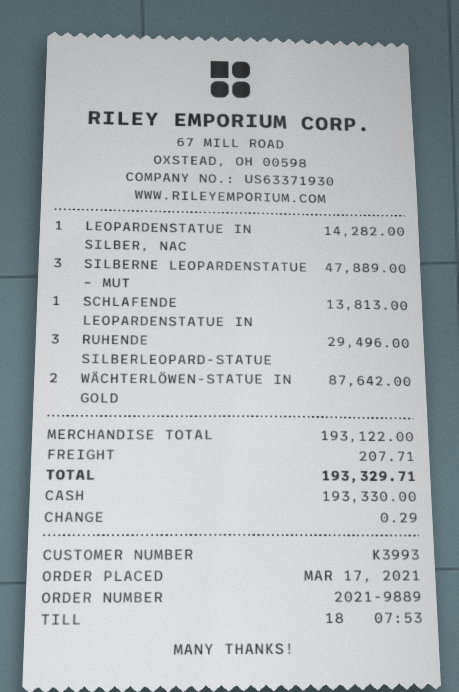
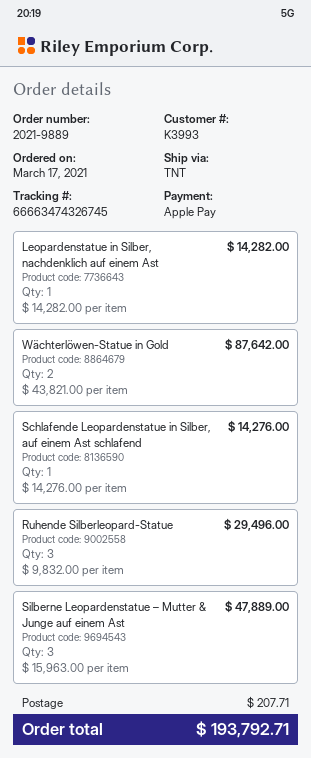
payment method: cash -> Apple Pay
SCHLAFENDE LEOPARDENSTATUE IN: 1 for 13813.00 -> 1 for 14276.00
total: 193329.71 -> 193792.71

